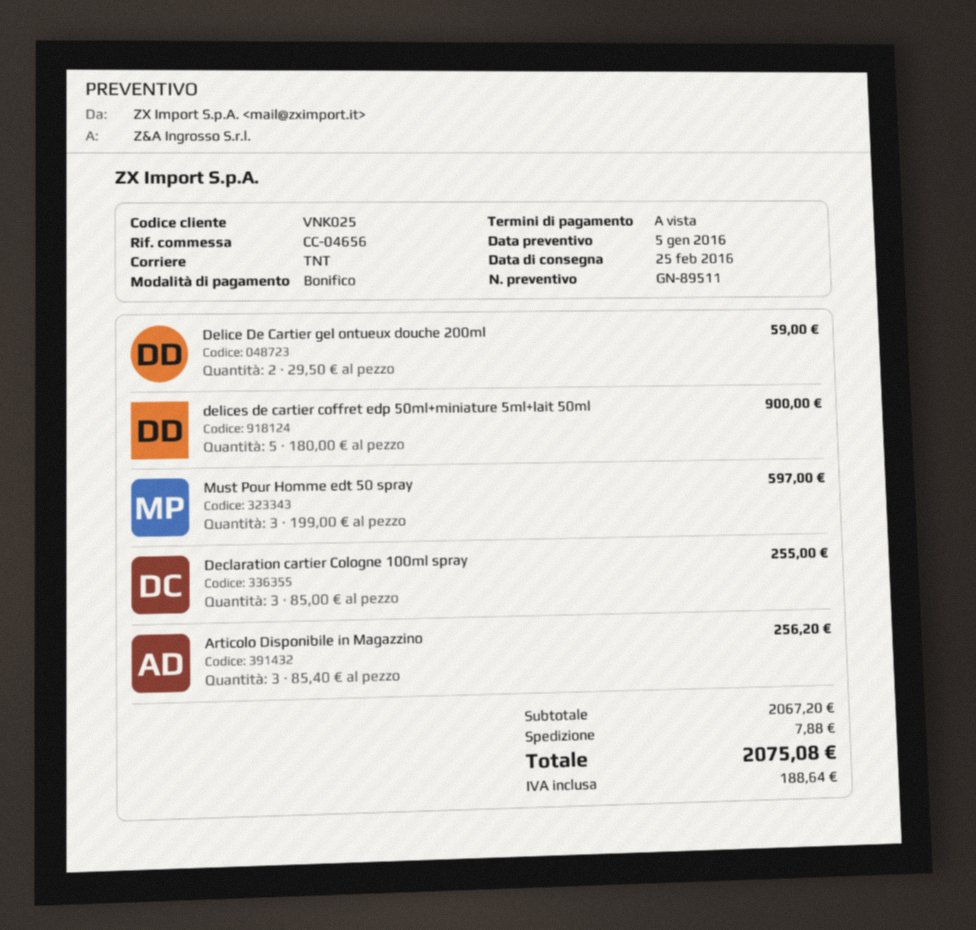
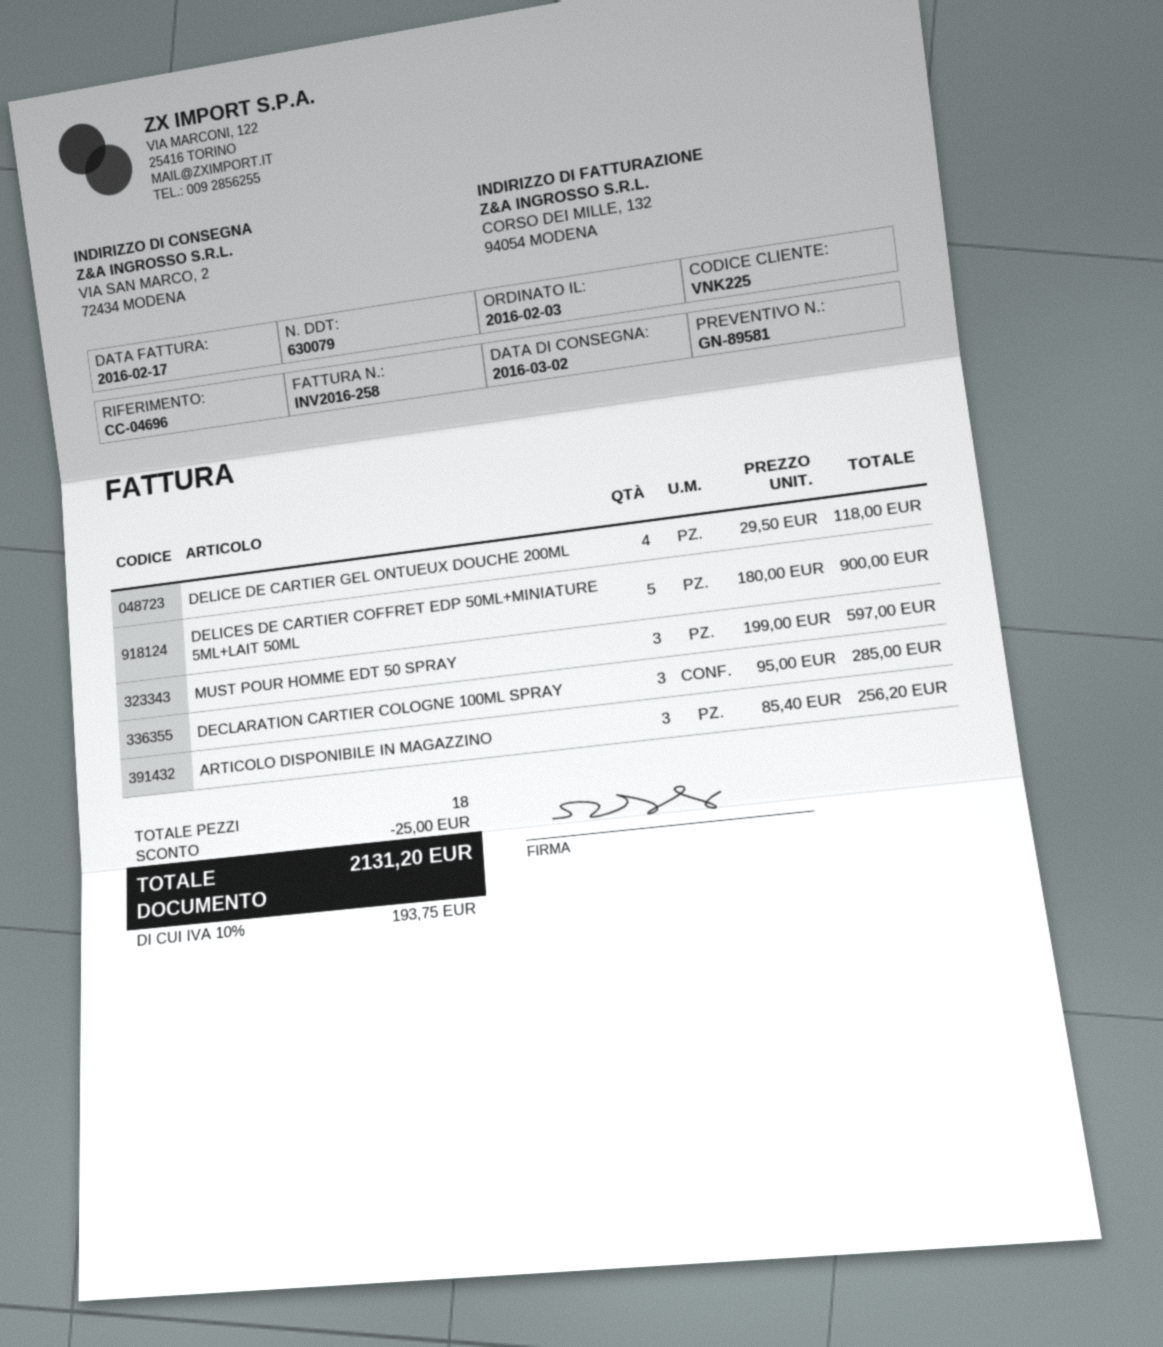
quote number: GN-89511 -> GN-89581
delivery date: 2016-02-25 -> 2016-03-02
customer number: VNK025 -> VNK225
reference: CC-04656 -> CC-04696
Delice De Cartier gel ontueux douche 200ml: 2 x 29.50 = 59.00 -> 4 x 29.50 = 118.00
Declaration cartier Cologne 100ml spray: 3 x 85.00 = 255.00 -> 3 x 95.00 = 285.00
discount: none -> 25.00
shipping: 7.88 -> none
tax: 188.64 -> 193.75
total: 2075.08 -> 2131.20

